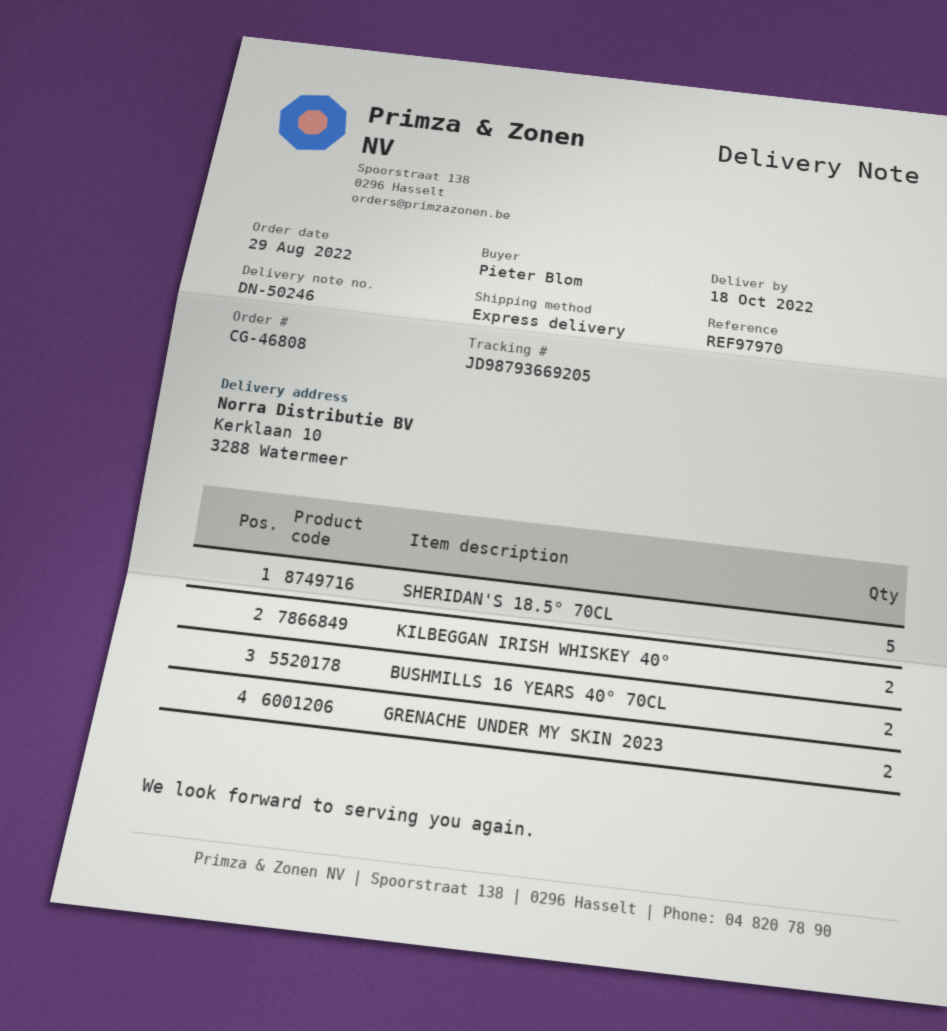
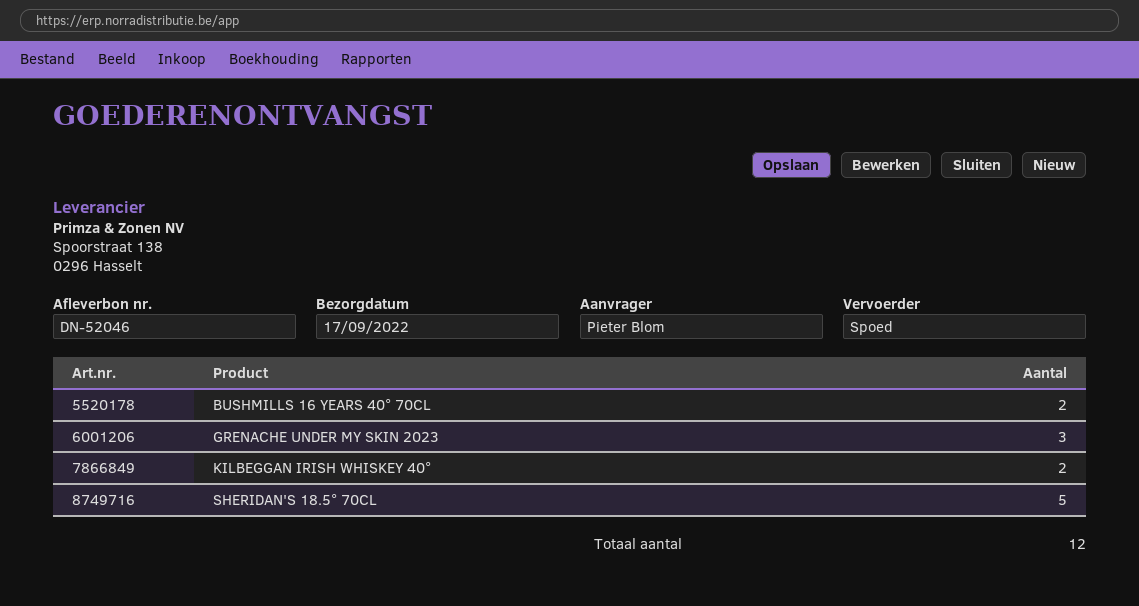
delivery note number: DN-50246 -> DN-52046
delivery date: 2022-10-18 -> 2022-09-17
GRENACHE UNDER MY SKIN 2023: 2 -> 3

